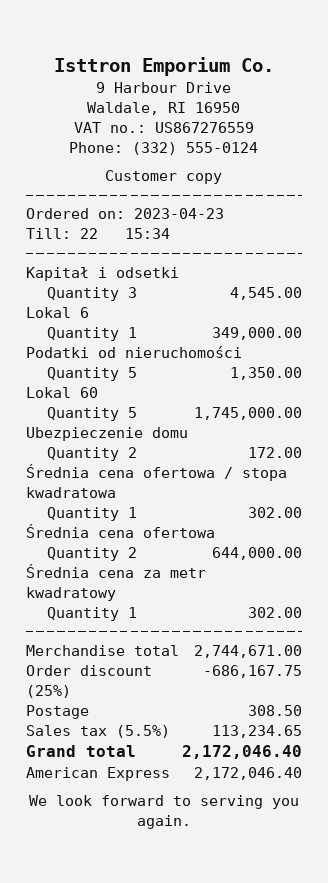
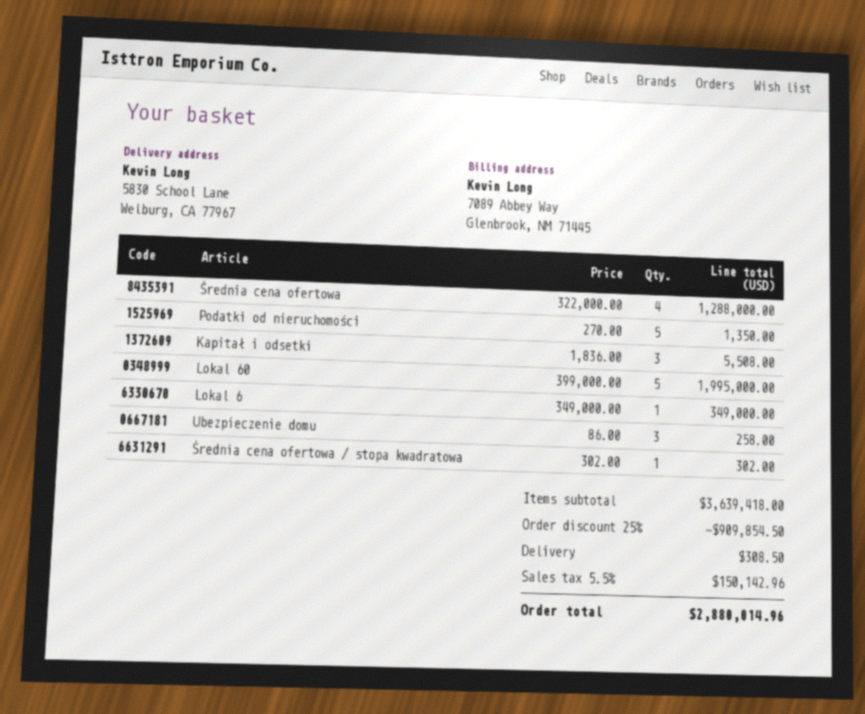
Kapitał i odsetki: 3 for 4545.00 -> 3 for 5508.00
Lokal 60: 5 for 1745000.00 -> 5 for 1995000.00
Ubezpieczenie domu: 2 for 172.00 -> 3 for 258.00
Średnia cena ofertowa: 2 for 644000.00 -> 4 for 1288000.00
Średnia cena za metr kwadratowy: 1 for 302.00 -> none
subtotal: 2744671.00 -> 3639418.00
discount: 25% = 686167.75 -> 25% = 909854.50
tax: 5.5% = 113234.65 -> 5.5% = 150142.96
total: 2172046.40 -> 2880014.96

